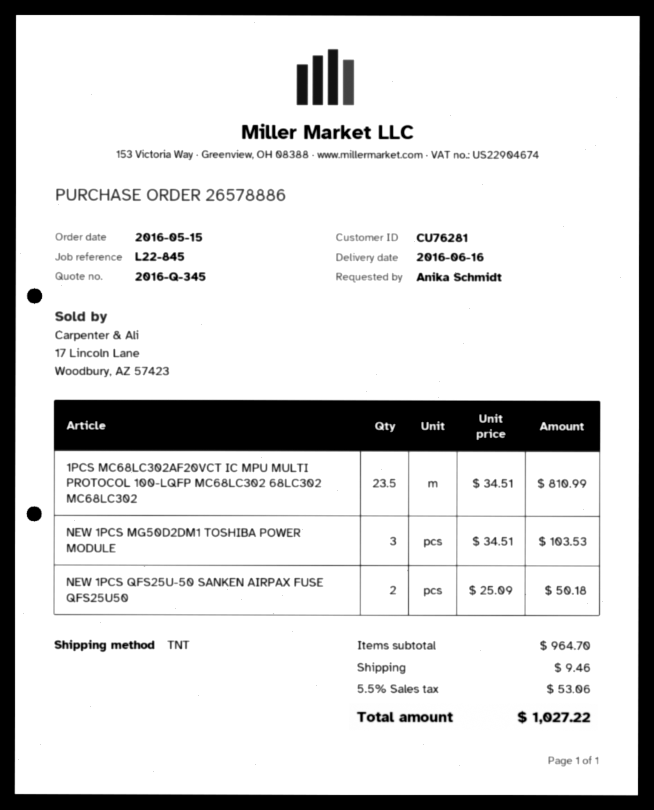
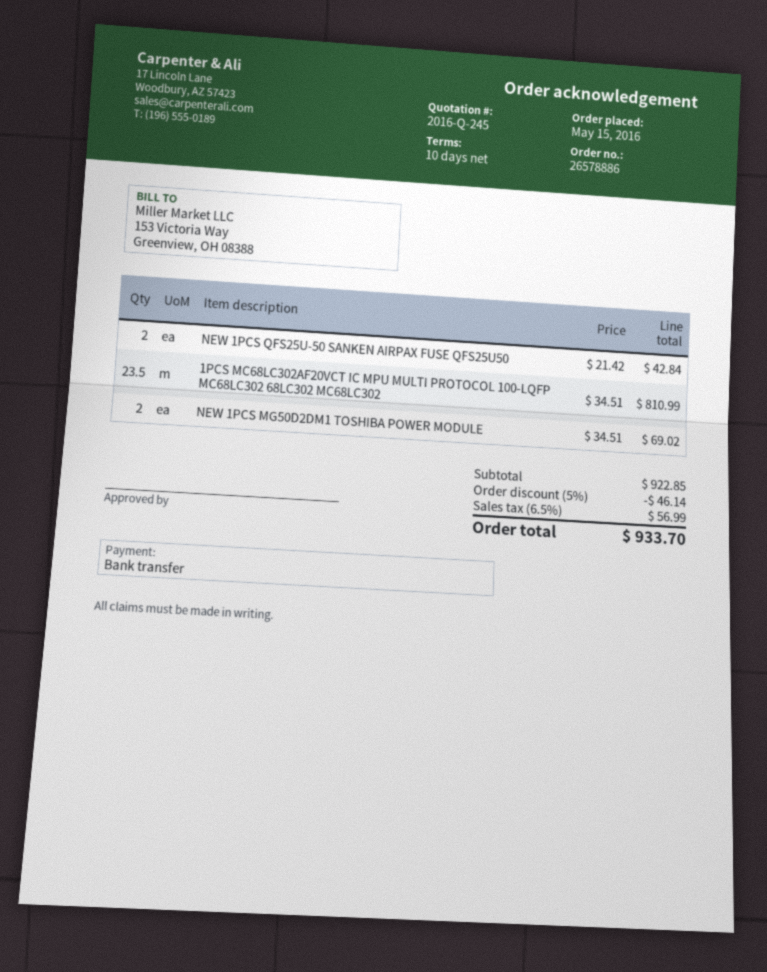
quote number: 2016-Q-345 -> 2016-Q-245
NEW 1PCS MG50D2DM1 TOSHIBA POWER MODULE: 3 x 34.51 = 103.53 -> 2 x 34.51 = 69.02
NEW 1PCS QFS25U-50 SANKEN AIRPAX FUSE QFS25U50: 2 x 25.09 = 50.18 -> 2 x 21.42 = 42.84
subtotal: 964.70 -> 922.85
discount: none -> 5% = 46.14
shipping: 9.46 -> none
tax: 5.5% = 53.06 -> 6.5% = 56.99
total: 1027.22 -> 933.70

